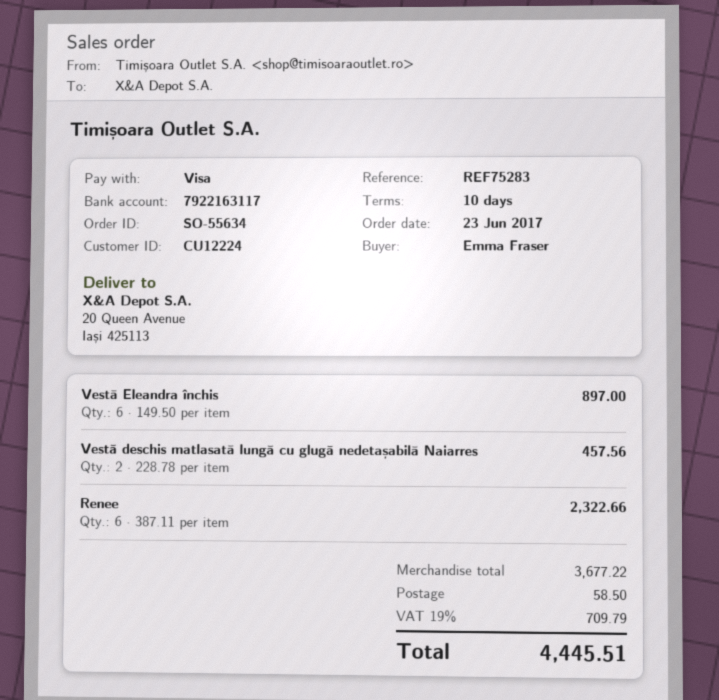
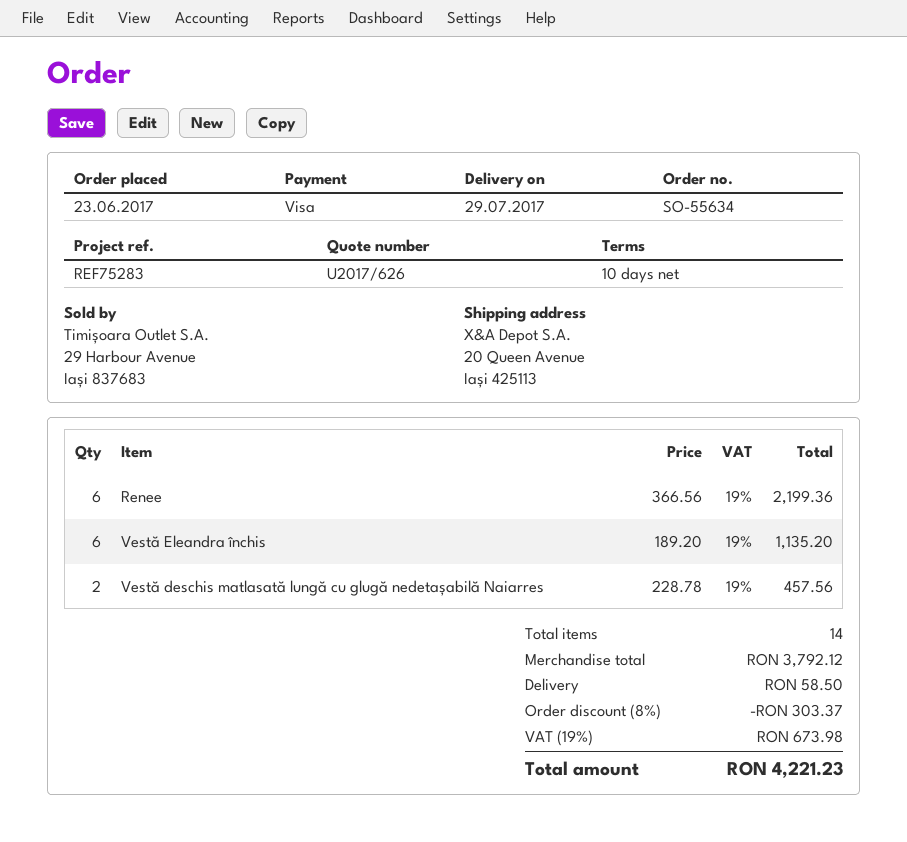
Vestă Eleandra închis: 6 x 149.50 = 897.00 -> 6 x 189.20 = 1135.20
Renee: 6 x 387.11 = 2322.66 -> 6 x 366.56 = 2199.36
subtotal: 3677.22 -> 3792.12
discount: none -> 8% = 303.37
tax: 19% = 709.79 -> 19% = 673.98
total: 4445.51 -> 4221.23

